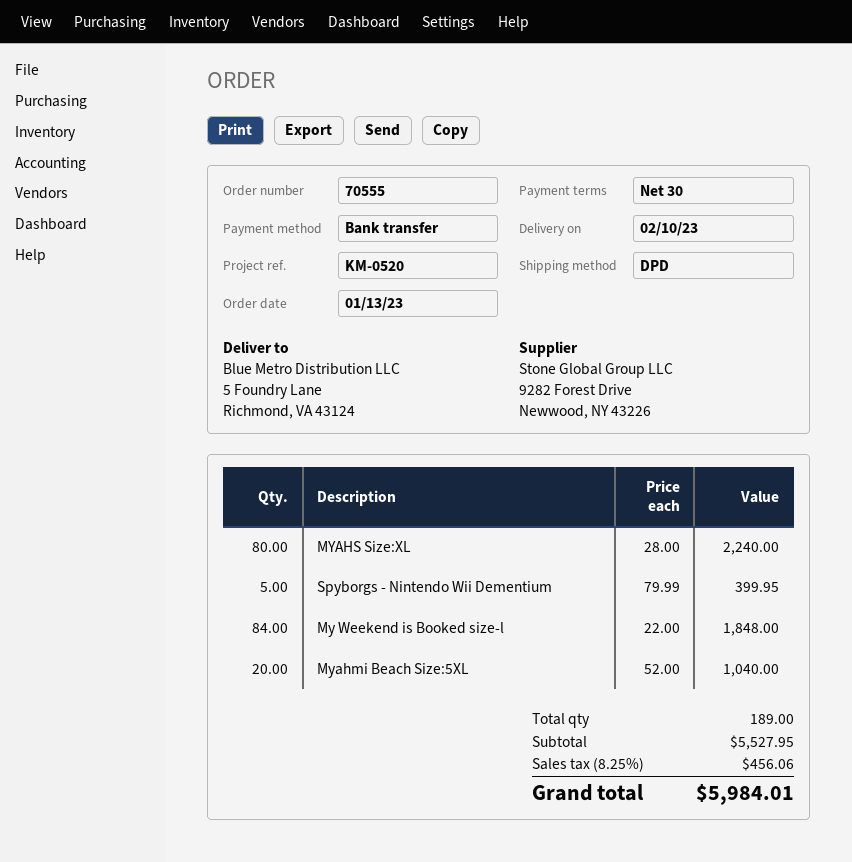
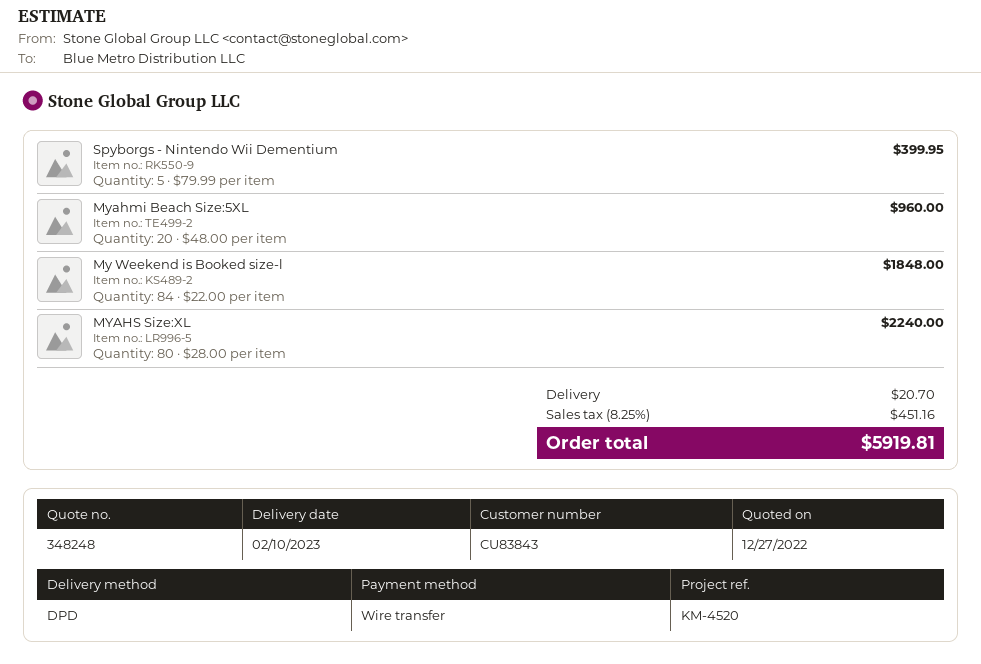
reference: KM-0520 -> KM-4520
Myahmi Beach Size:5XL: 20 x 52.00 = 1040.00 -> 20 x 48.00 = 960.00
shipping: none -> 20.70
tax: 8.25% = 456.06 -> 8.25% = 451.16
total: 5984.01 -> 5919.81

